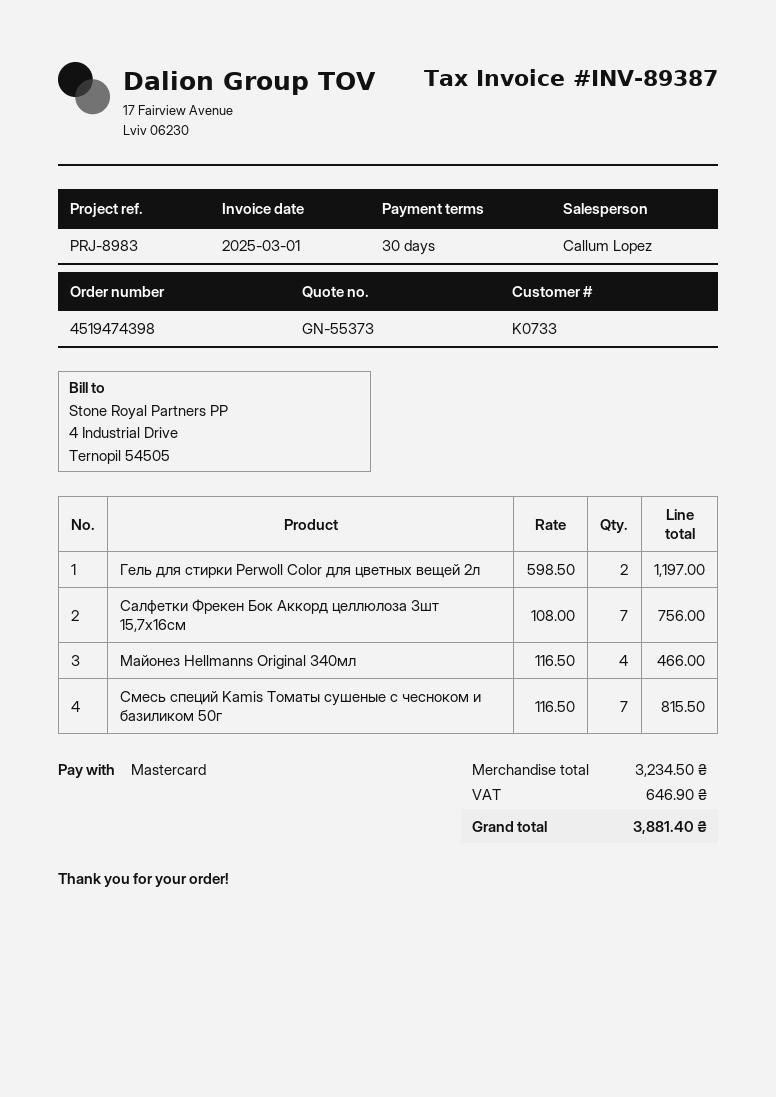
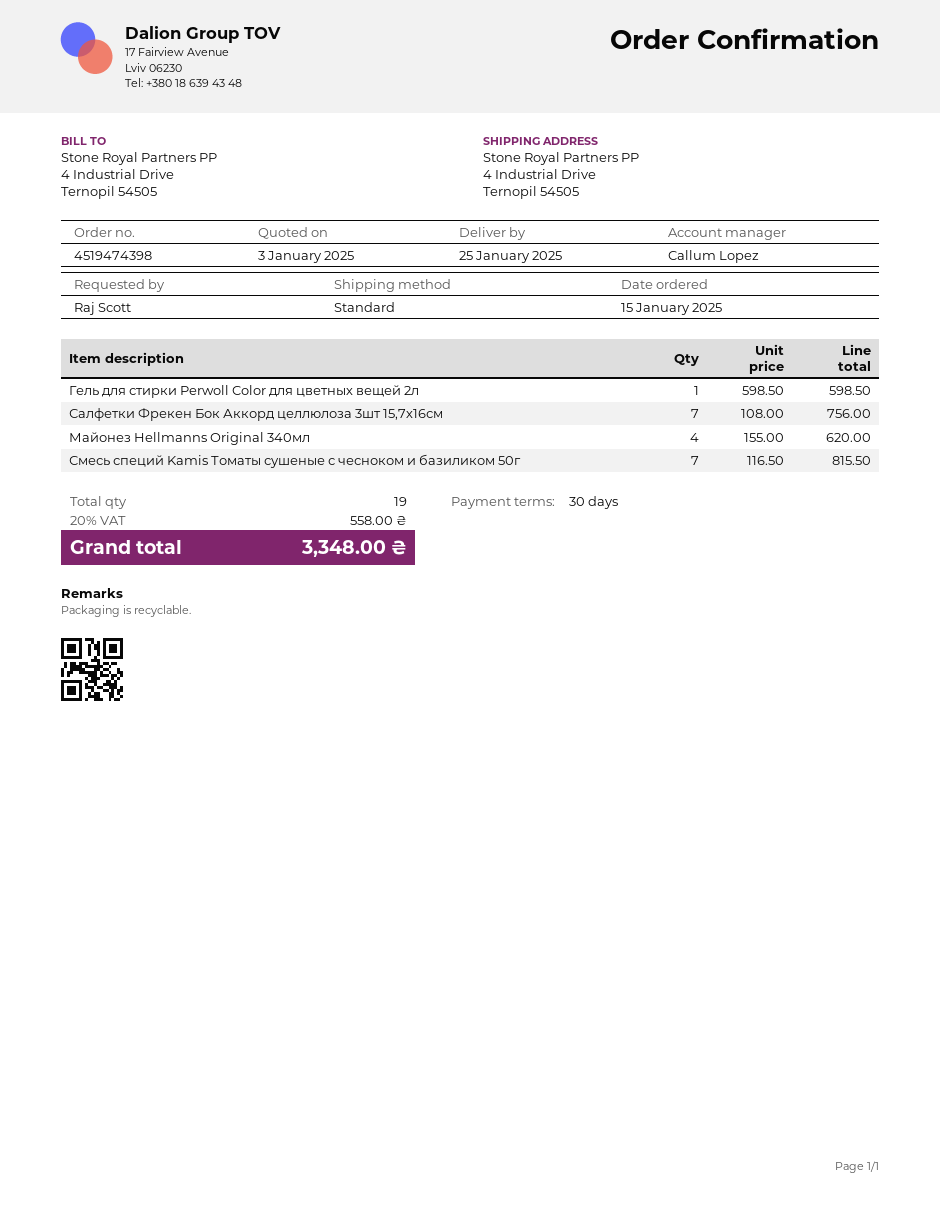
Гель для стирки Perwoll Color для цветных вещей 2л: 2 x 598.50 = 1197.00 -> 1 x 598.50 = 598.50
Майонез Hellmanns Original 340мл: 4 x 116.50 = 466.00 -> 4 x 155.00 = 620.00
tax: 646.90 -> 558.00
total: 3881.40 -> 3348.00

